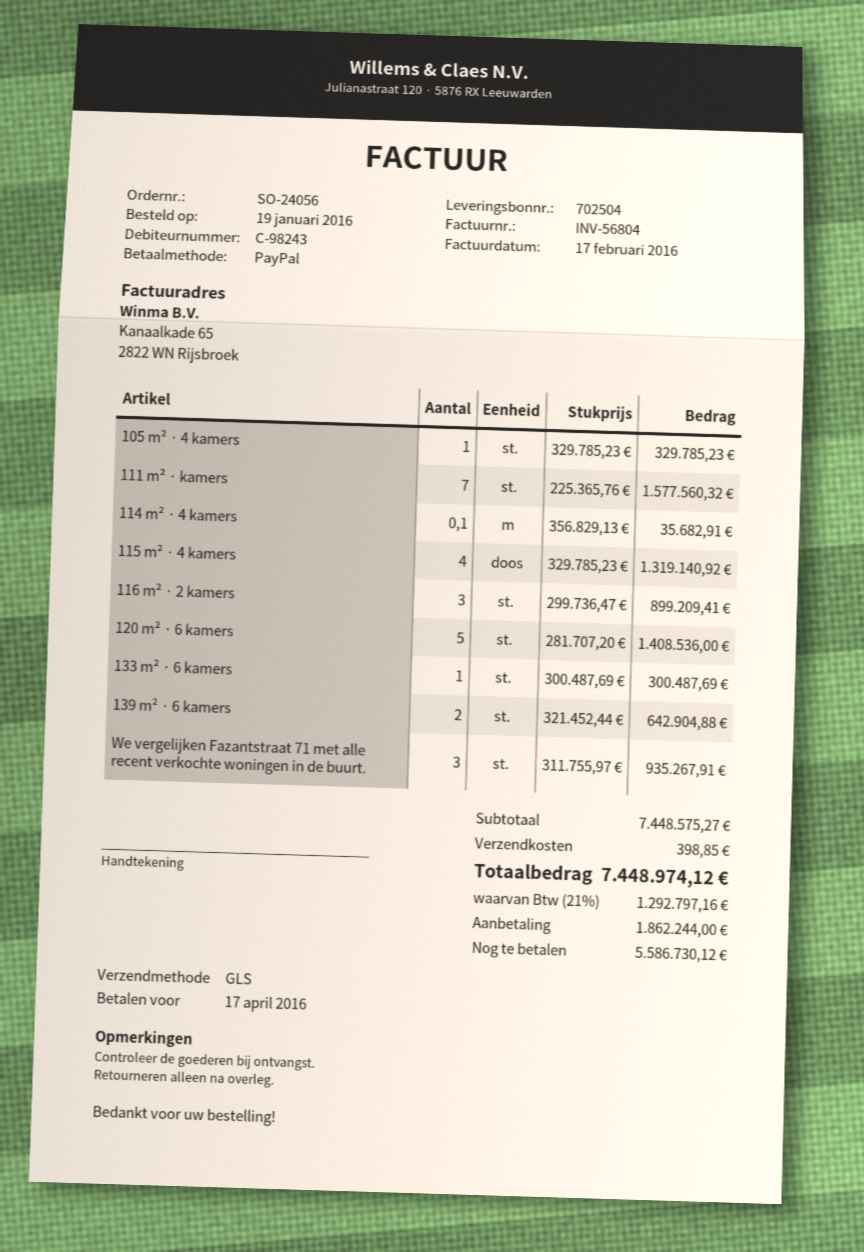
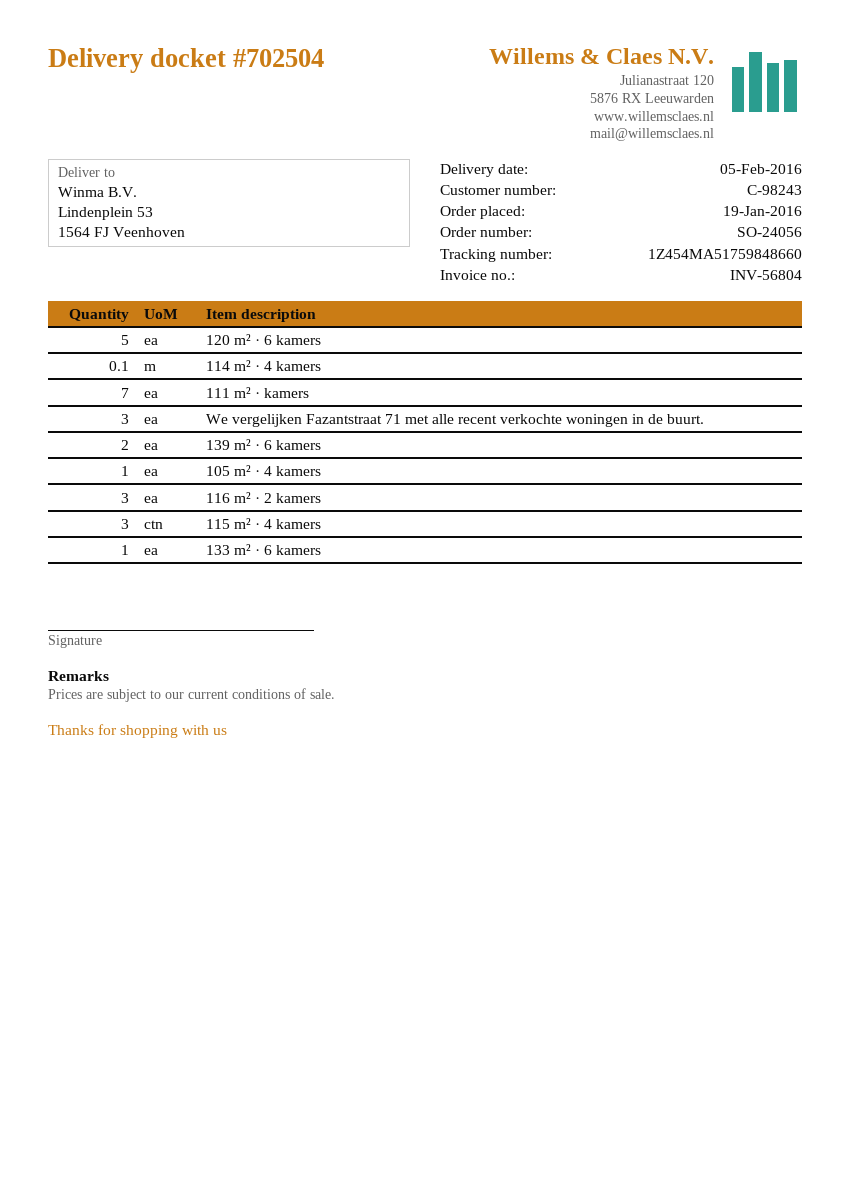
115 m² · 4 kamers: 4 -> 3

